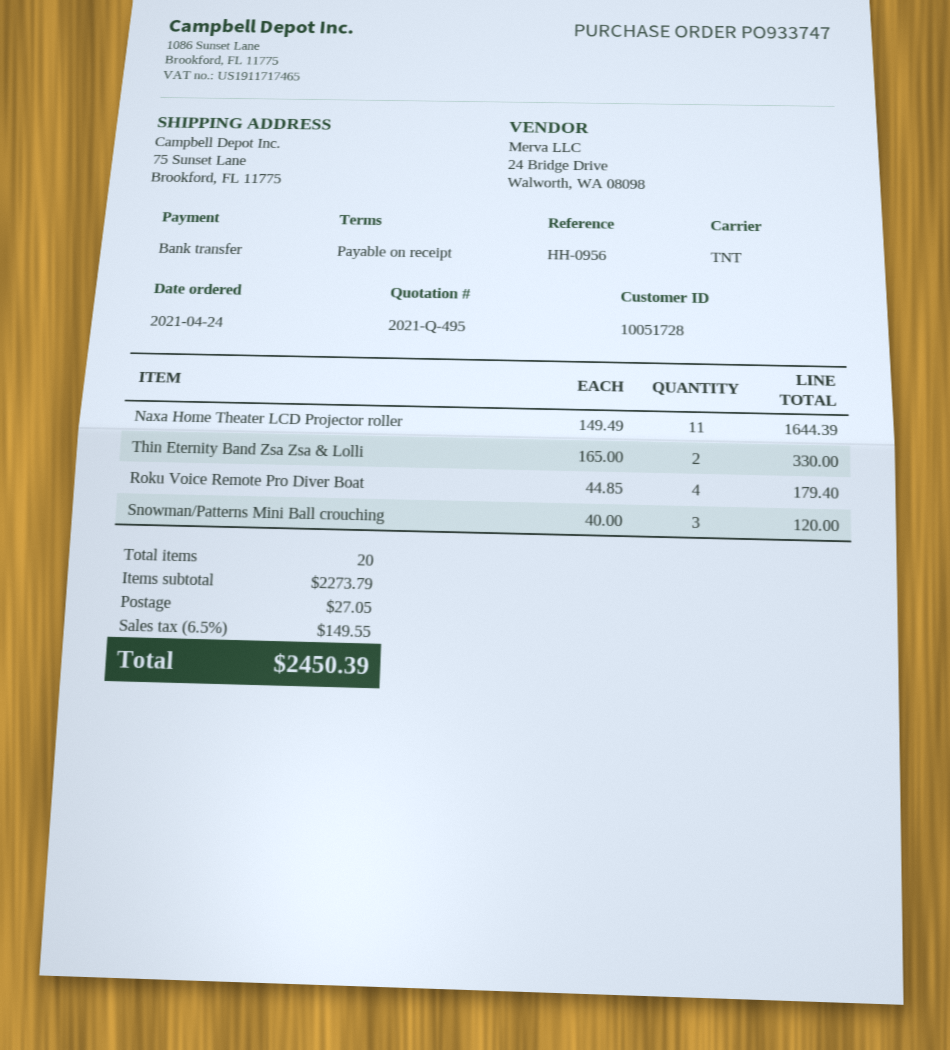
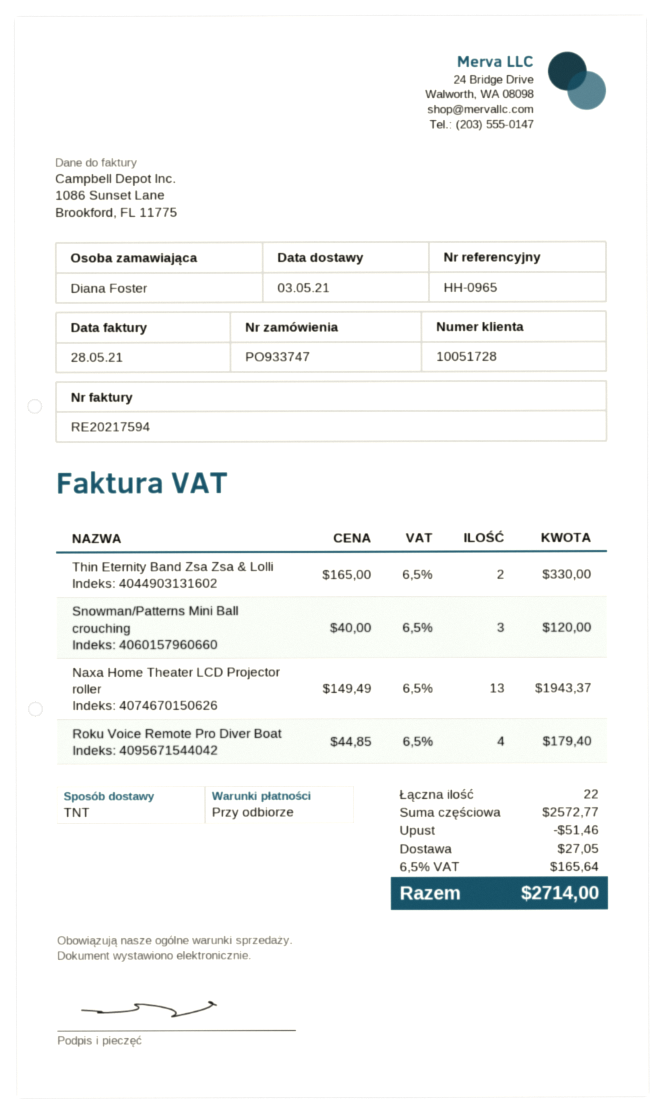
reference: HH-0956 -> HH-0965
Naxa Home Theater LCD Projector roller: 11 x 149.49 = 1644.39 -> 13 x 149.49 = 1943.37
total quantity: 20 -> 22
subtotal: 2273.79 -> 2572.77
discount: none -> 51.46
tax: 6.5% = 149.55 -> 6.5% = 165.64
total: 2450.39 -> 2714.00

